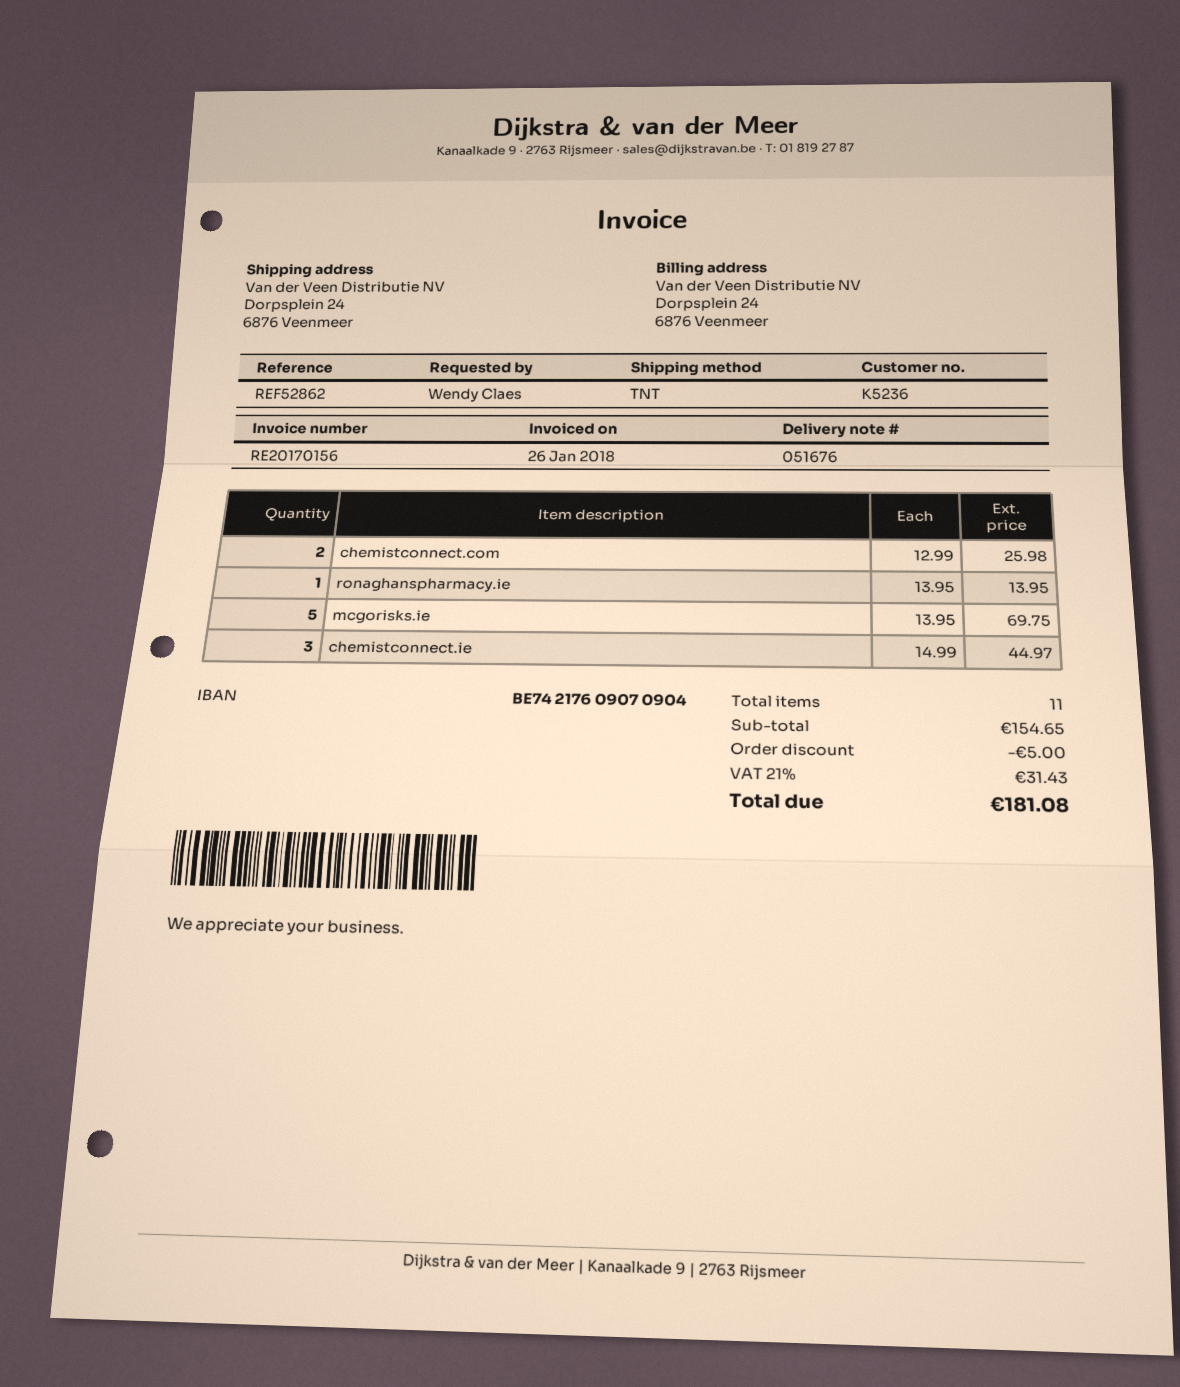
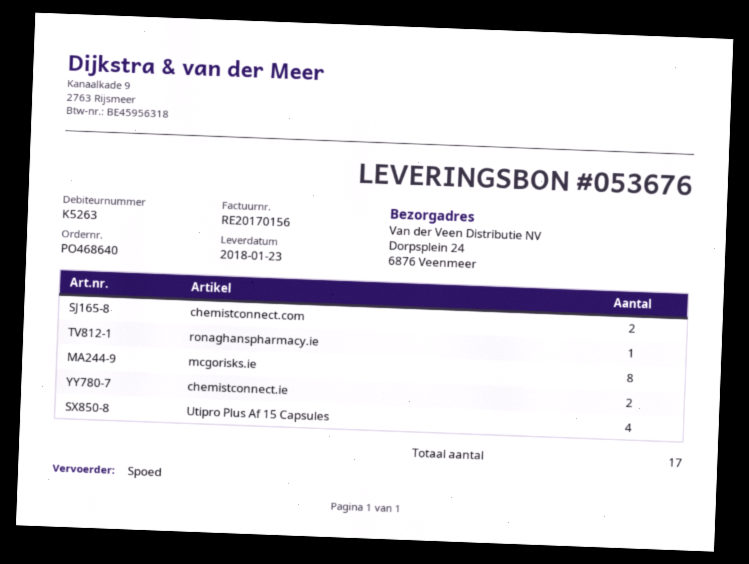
delivery note number: 051676 -> 053676
customer number: K5236 -> K5263
shipping method: TNT -> express
mcgorisks.ie: 5 -> 8
chemistconnect.ie: 3 -> 2
Utipro Plus Af 15 Capsules: none -> 4
total quantity: 11 -> 17

